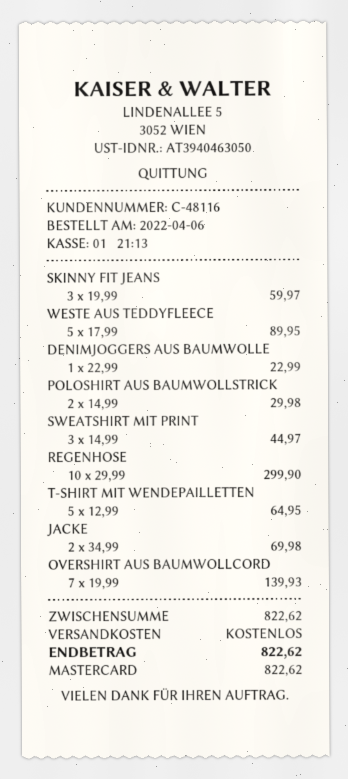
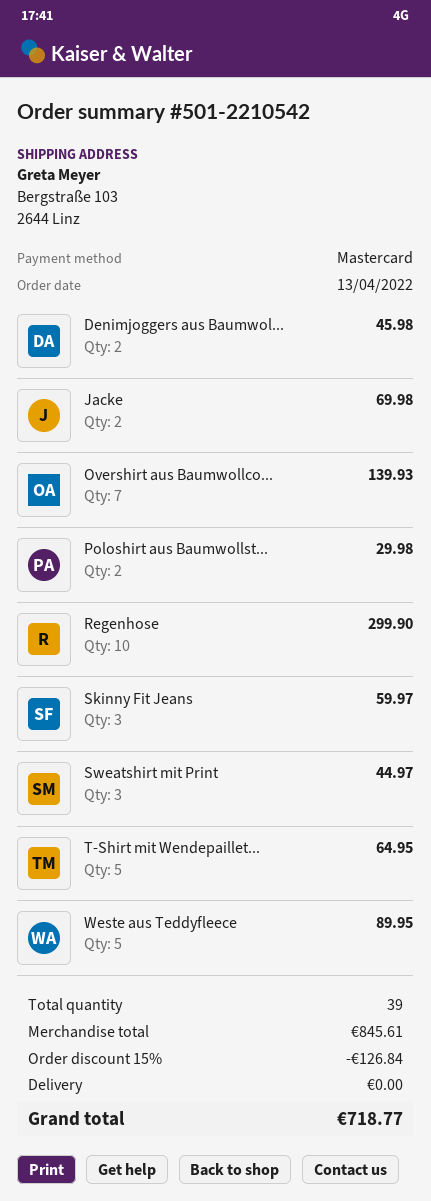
order date: 2022-04-06 -> 2022-04-13
DENIMJOGGERS AUS BAUMWOLLE: 1 for 22.99 -> 2 for 45.98
subtotal: 822.62 -> 845.61
discount: none -> 15% = 126.84
total: 822.62 -> 718.77

